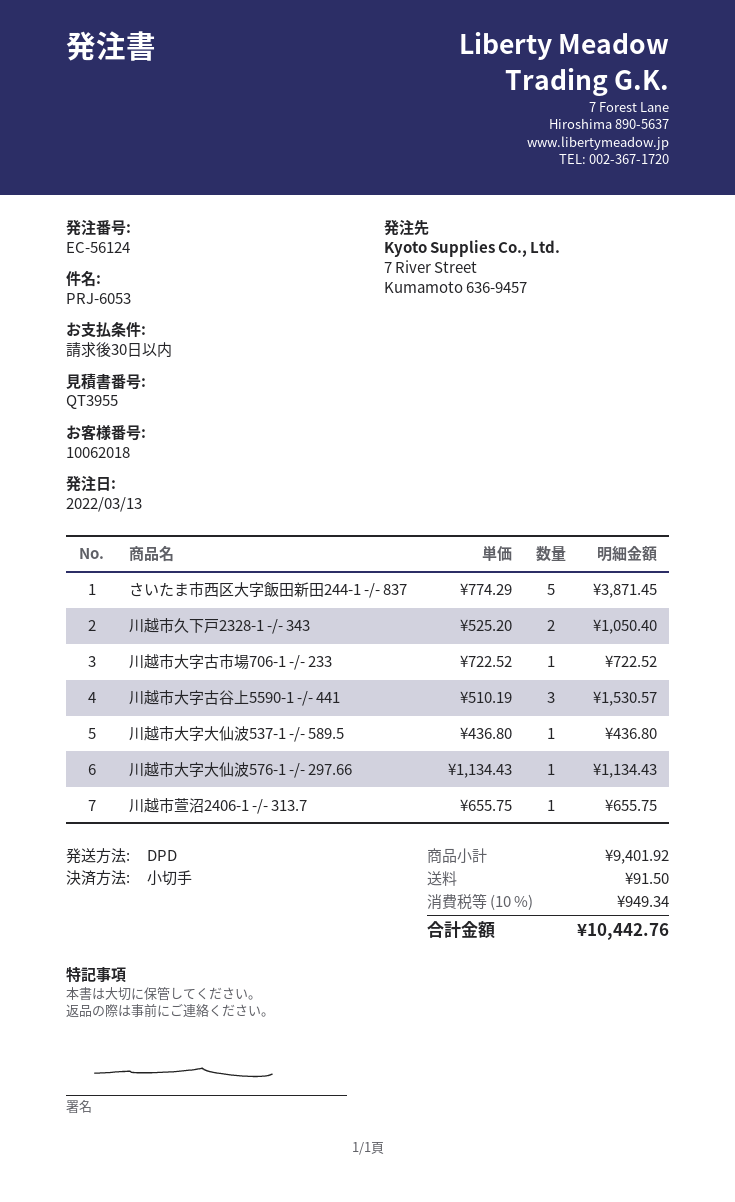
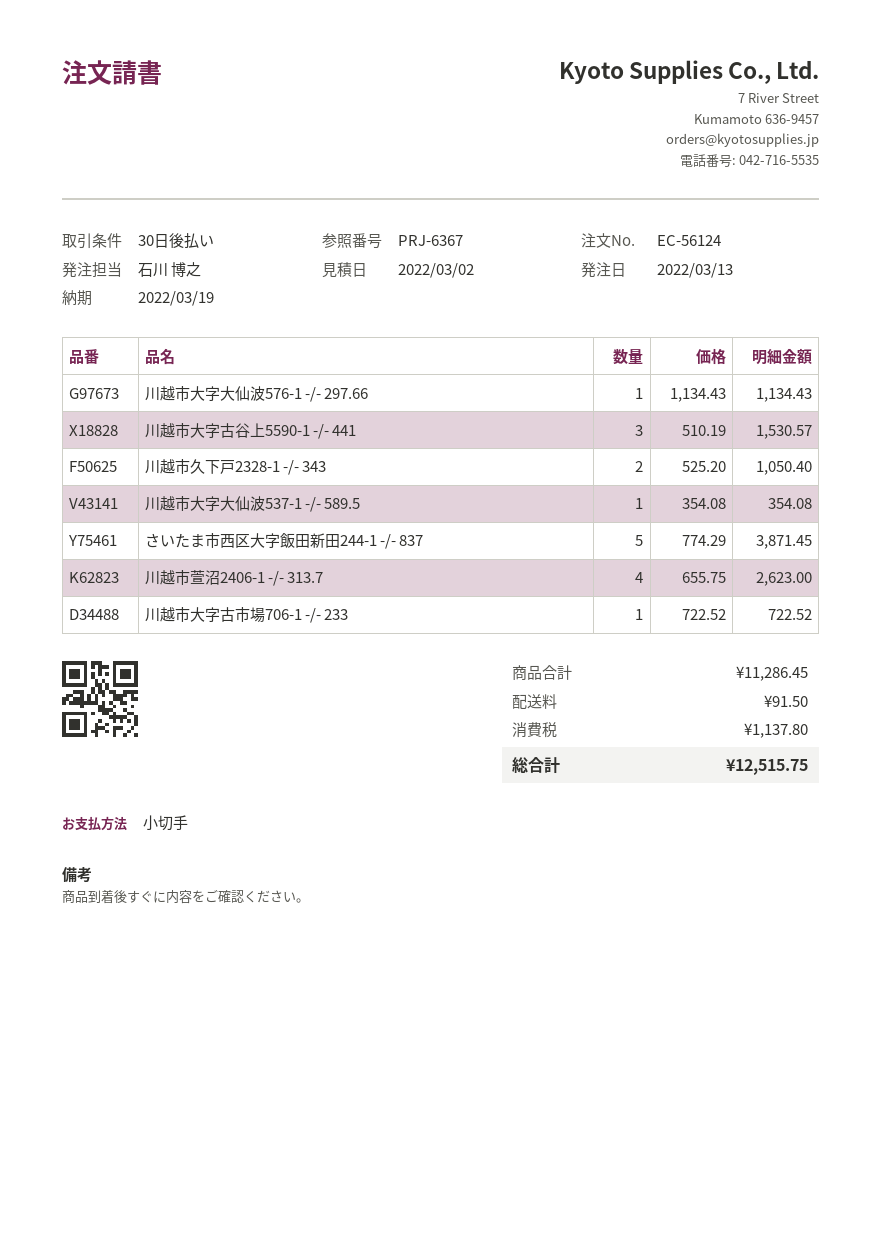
reference: PRJ-6053 -> PRJ-6367
川越市大字大仙波537-1 -/- 589.5: 1 x 436.80 = 436.80 -> 1 x 354.08 = 354.08
川越市萱沼2406-1 -/- 313.7: 1 x 655.75 = 655.75 -> 4 x 655.75 = 2623.00
subtotal: 9401.92 -> 11286.45
tax: 949.34 -> 1137.80
total: 10442.76 -> 12515.75

